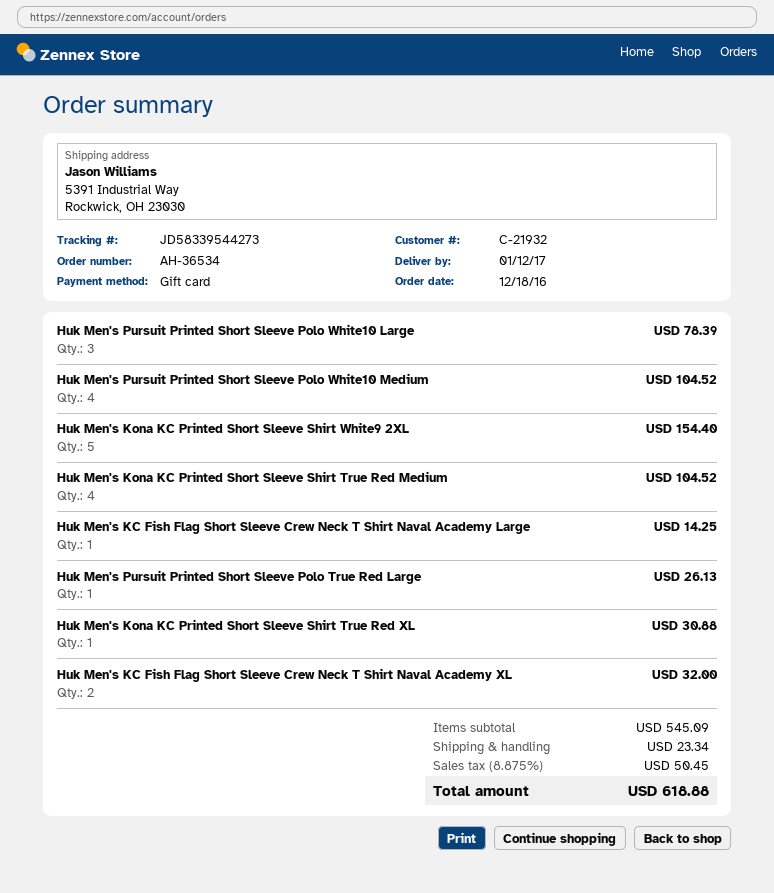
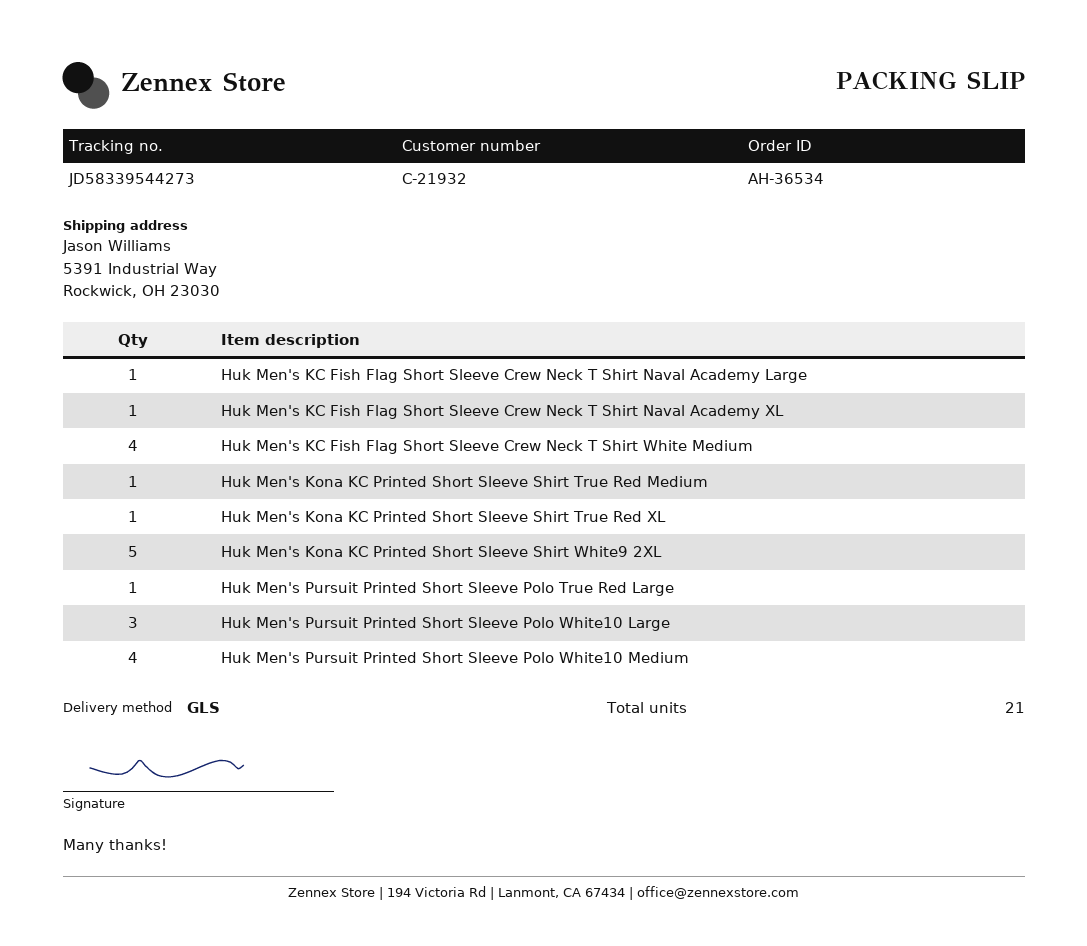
Huk Men's Kona KC Printed Short Sleeve Shirt True Red Medium: 4 -> 1
Huk Men's KC Fish Flag Short Sleeve Crew Neck T Shirt Naval Academy XL: 2 -> 1
Huk Men's KC Fish Flag Short Sleeve Crew Neck T Shirt White Medium: none -> 4

